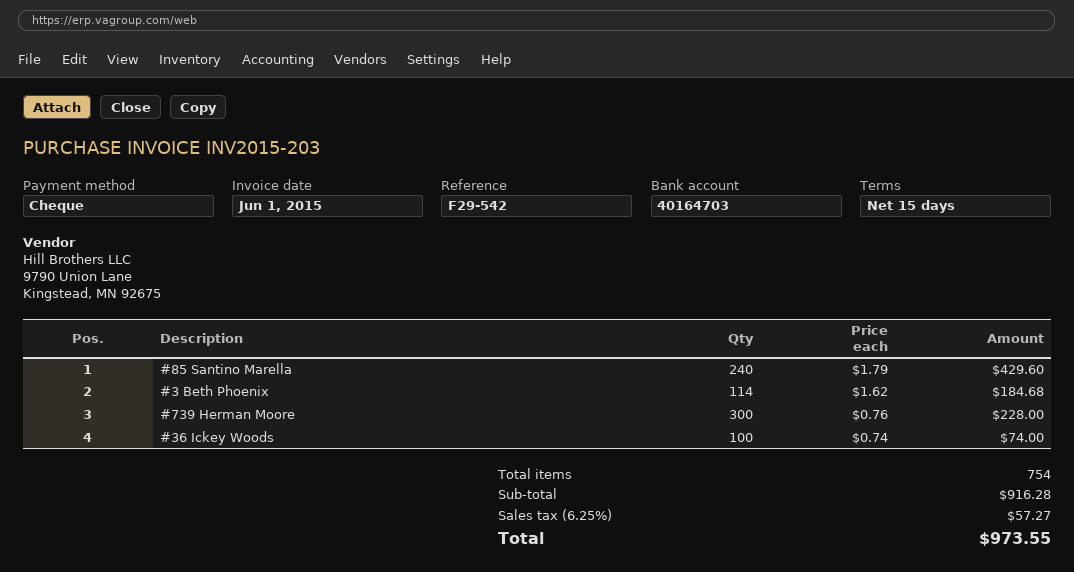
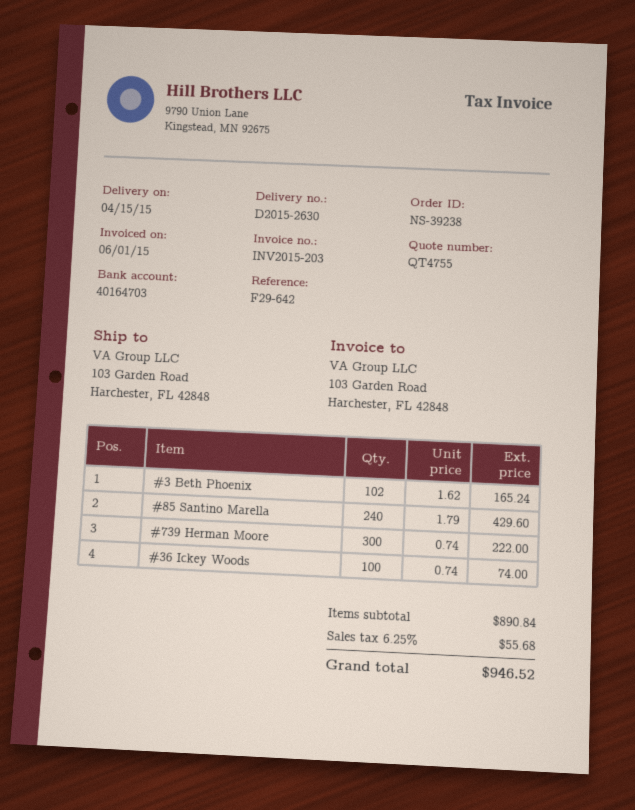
reference: F29-542 -> F29-642
#3 Beth Phoenix: 114 x 1.62 = 184.68 -> 102 x 1.62 = 165.24
#739 Herman Moore: 300 x 0.76 = 228.00 -> 300 x 0.74 = 222.00
subtotal: 916.28 -> 890.84
tax: 6.25% = 57.27 -> 6.25% = 55.68
total: 973.55 -> 946.52

